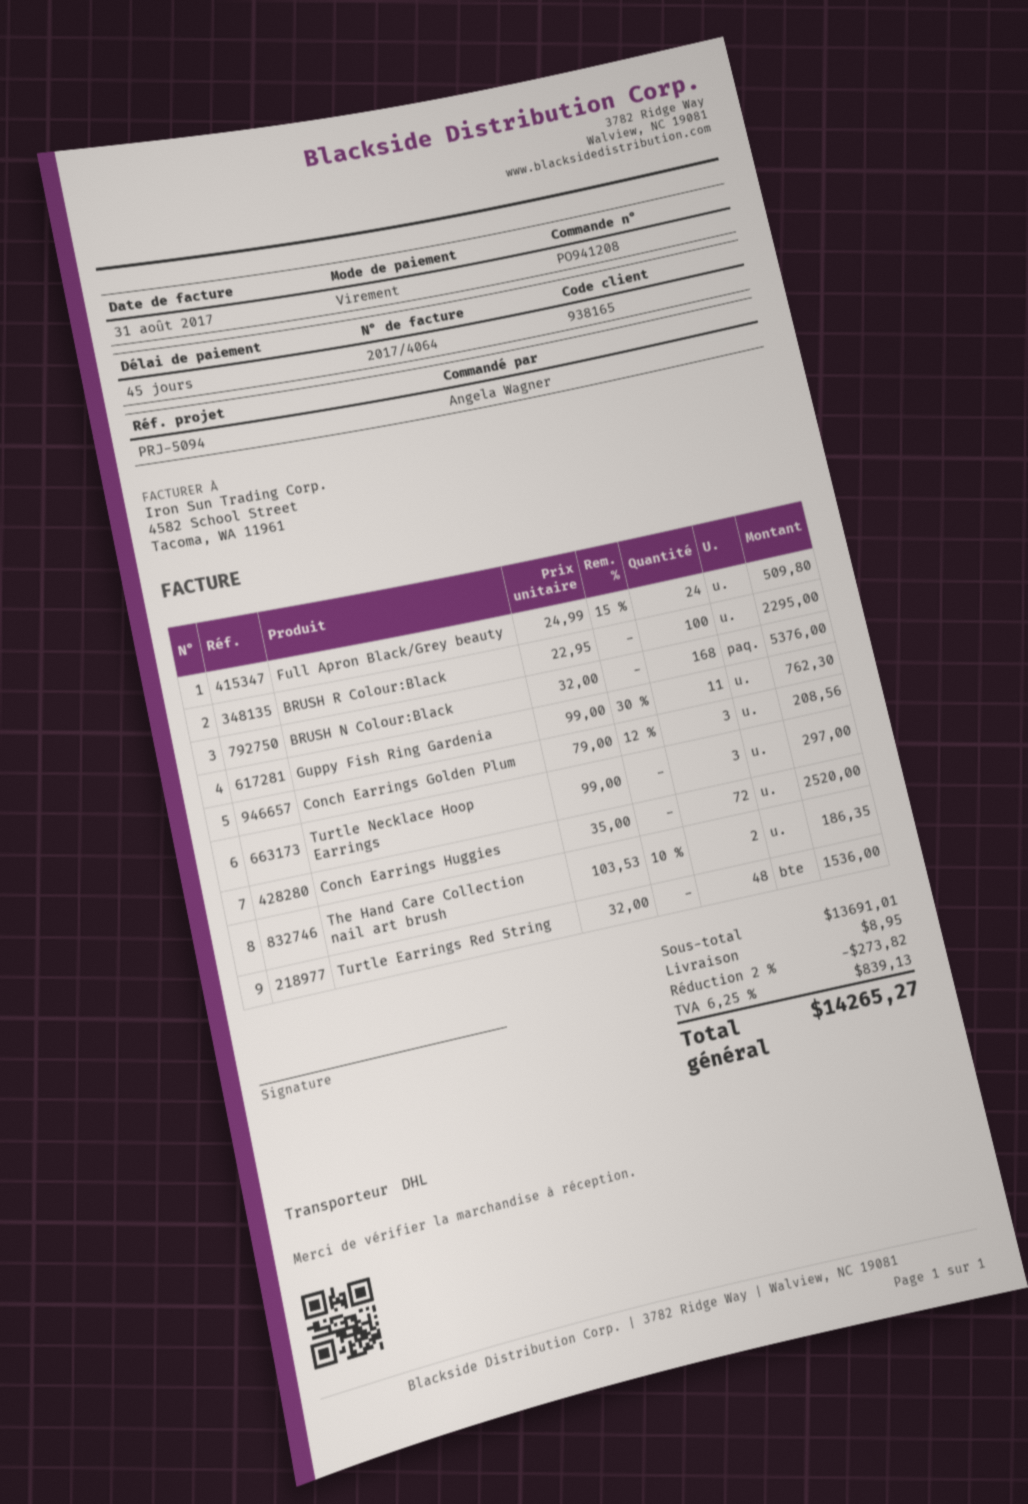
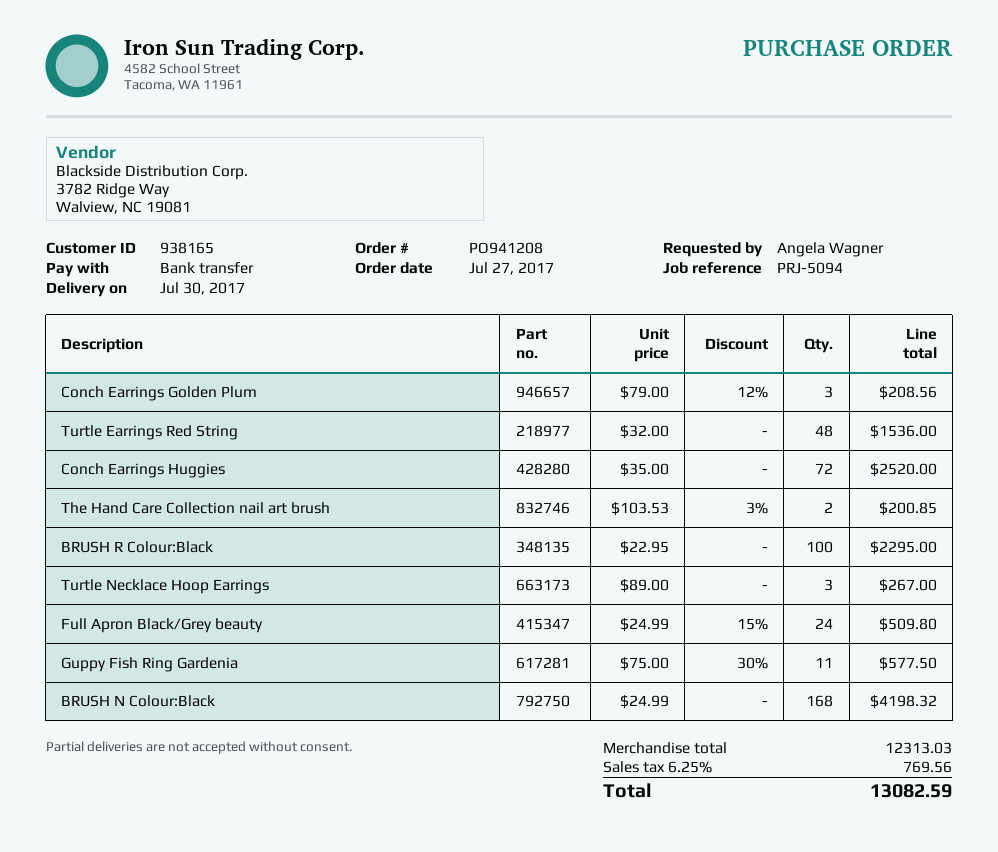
BRUSH N Colour:Black: 168 x 32.00 = 5376.00 -> 168 x 24.99 = 4198.32
Guppy Fish Ring Gardenia: 11 x 99.00 - 30% = 762.30 -> 11 x 75.00 - 30% = 577.50
Turtle Necklace Hoop Earrings: 3 x 99.00 = 297.00 -> 3 x 89.00 = 267.00
The Hand Care Collection nail art brush: 2 x 103.53 - 10% = 186.35 -> 2 x 103.53 - 3% = 200.85
subtotal: 13691.01 -> 12313.03
discount: 2% = 273.82 -> none
shipping: 8.95 -> none
tax: 6.25% = 839.13 -> 6.25% = 769.56
total: 14265.27 -> 13082.59

